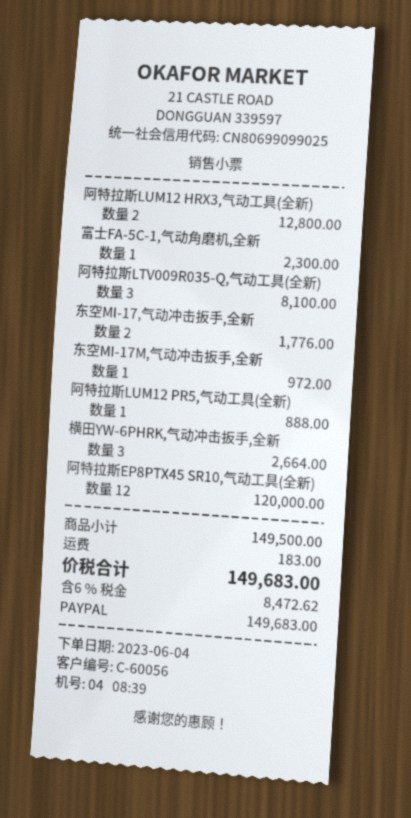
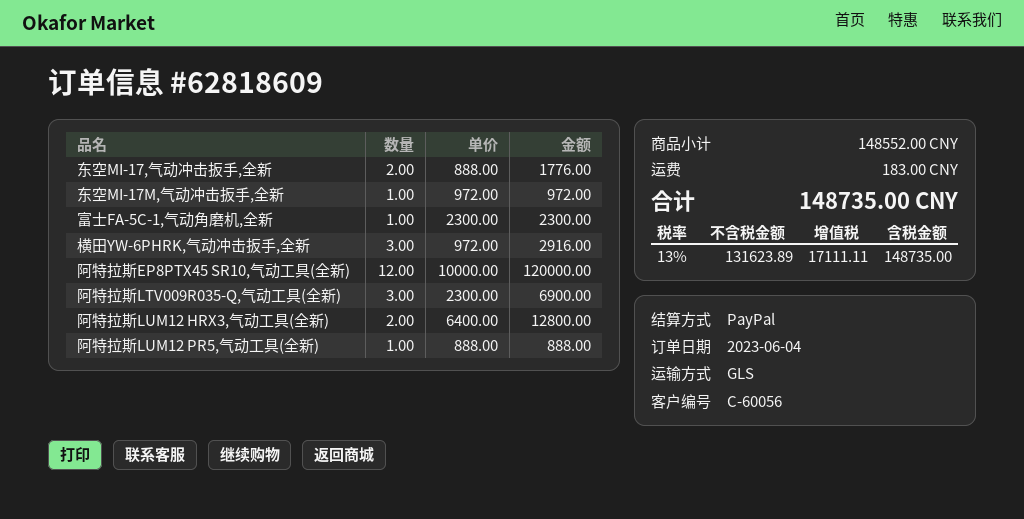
阿特拉斯LTV009R035-Q,气动工具(全新): 3 for 8100.00 -> 3 for 6900.00
横田YW-6PHRK,气动冲击扳手,全新: 3 for 2664.00 -> 3 for 2916.00
subtotal: 149500.00 -> 148552.00
tax: 6% = 8472.62 -> 13% = 17111.11
total: 149683.00 -> 148735.00

